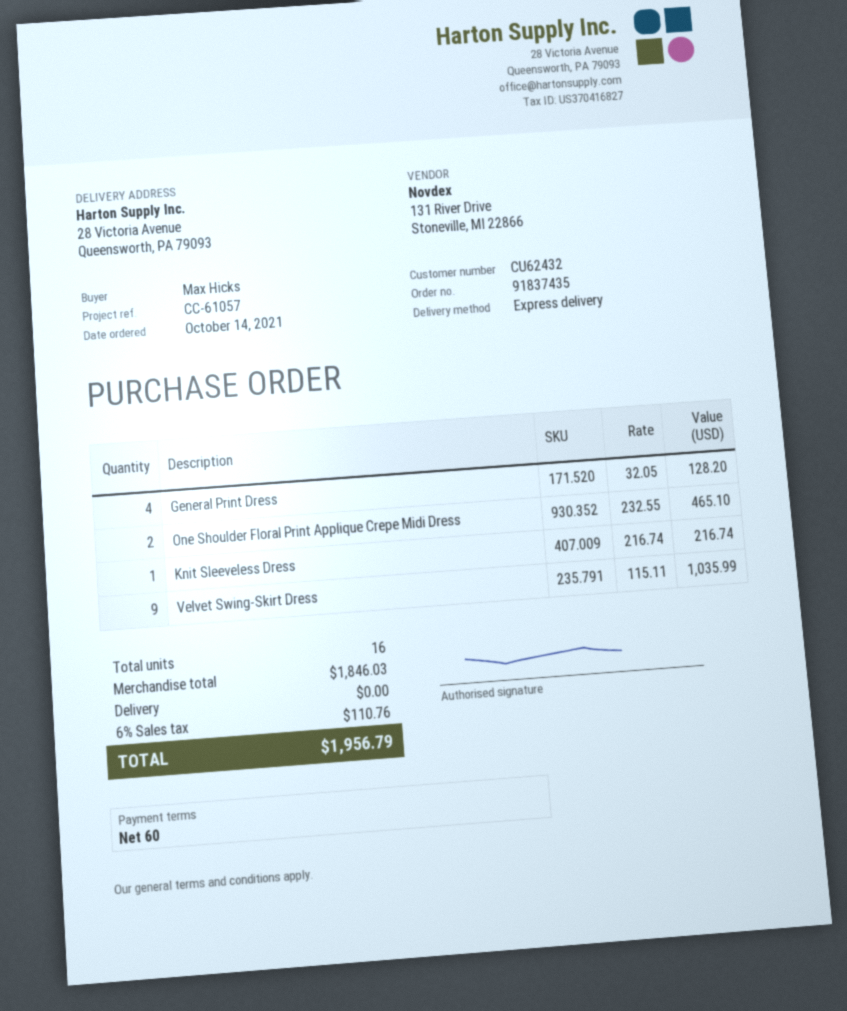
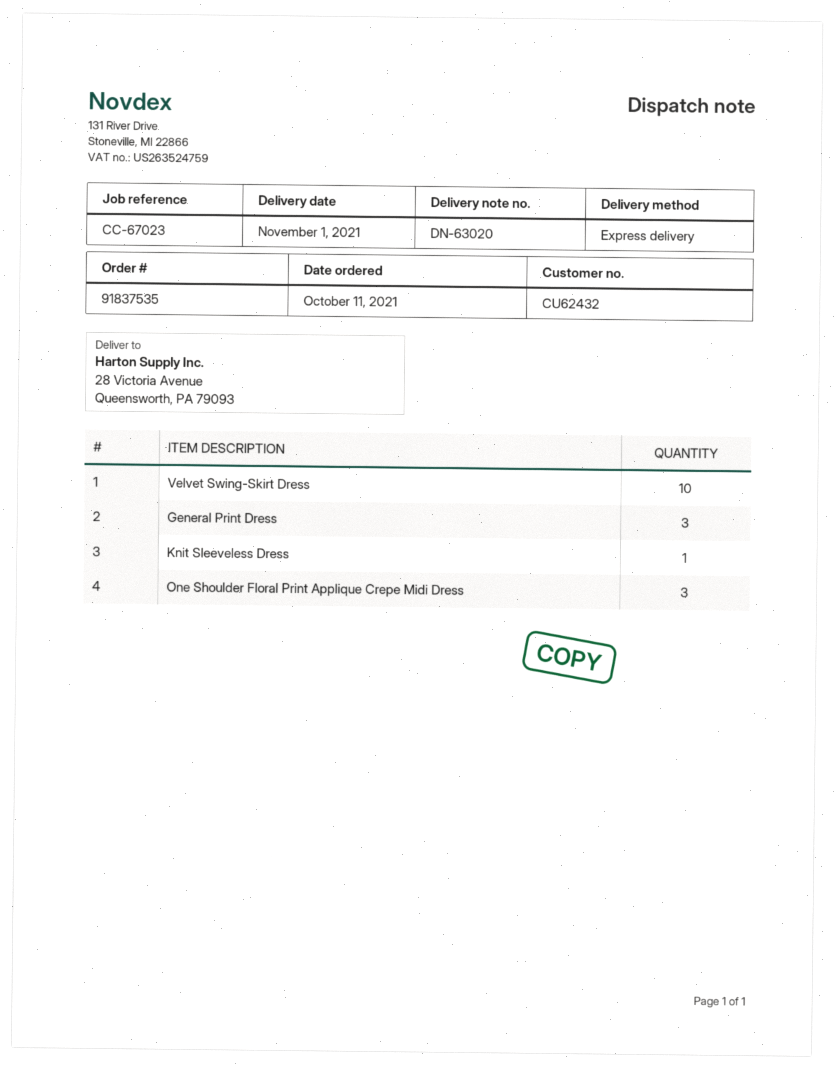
order number: 91837435 -> 91837535
order date: 2021-10-14 -> 2021-10-11
reference: CC-61057 -> CC-67023
General Print Dress: 4 -> 3
One Shoulder Floral Print Applique Crepe Midi Dress: 2 -> 3
Velvet Swing-Skirt Dress: 9 -> 10

